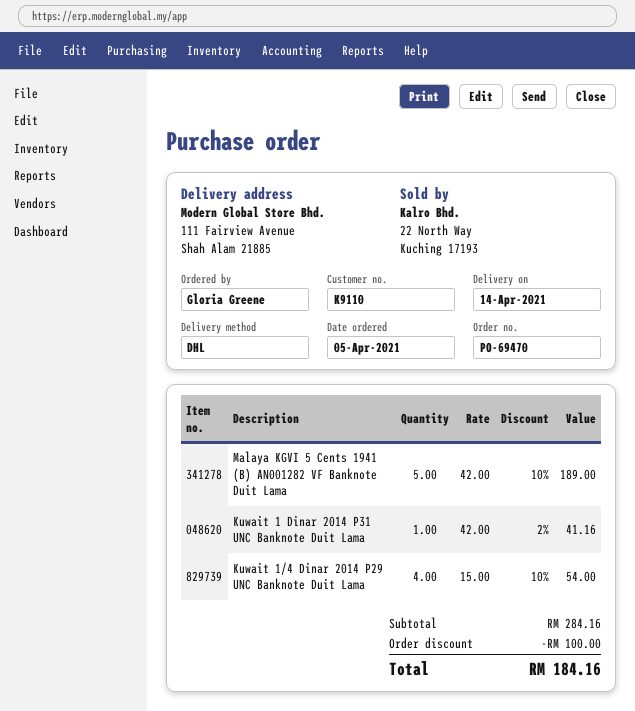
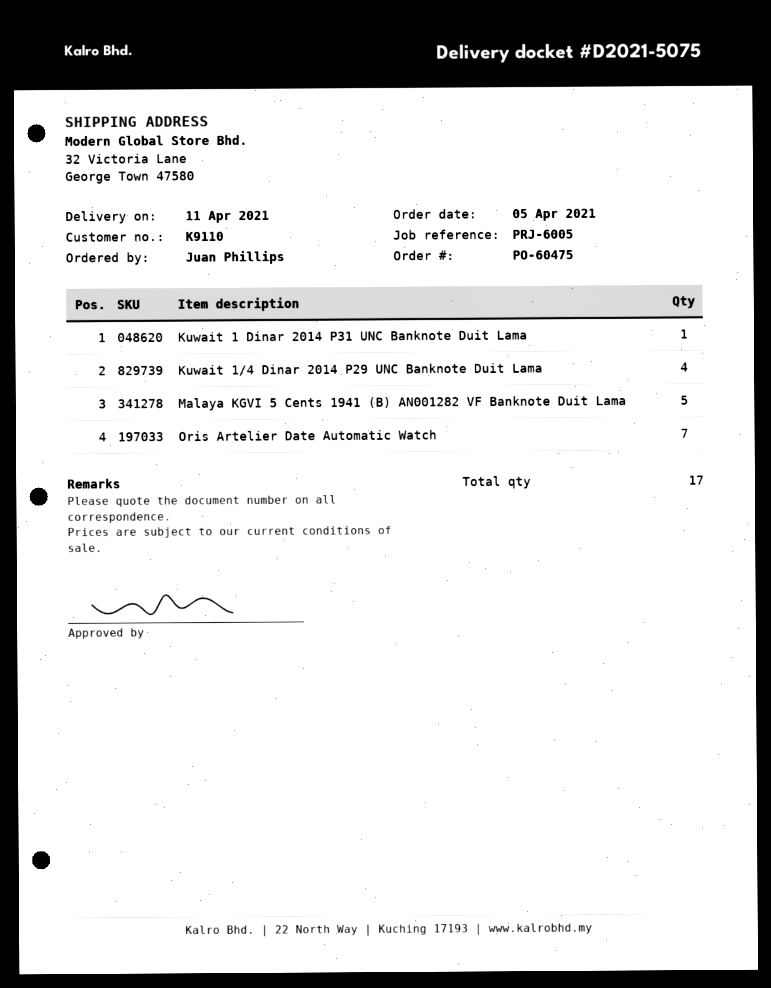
order number: PO-69470 -> PO-60475
delivery date: 2021-04-14 -> 2021-04-11
ordered by: Gloria Greene -> Juan Phillips
ship to: 111 Fairview Avenue, Shah Alam 21885 -> 32 Victoria Lane, George Town 47580
Oris Artelier Date Automatic Watch: none -> 7

